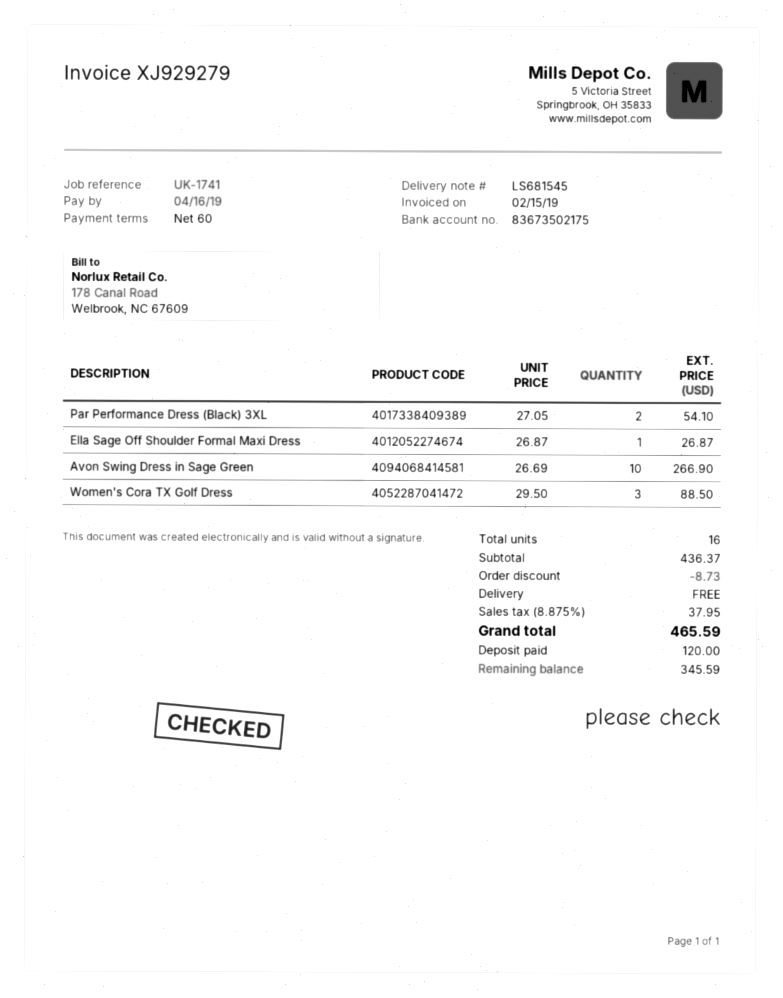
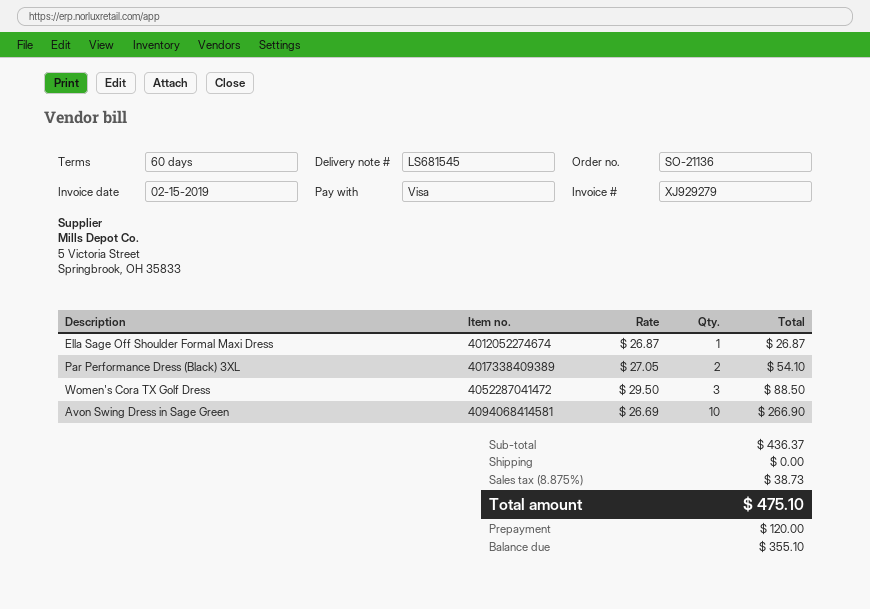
discount: 8.73 -> none
tax: 8.875% = 37.95 -> 8.875% = 38.73
total: 465.59 -> 475.10
balance: 345.59 -> 355.10

